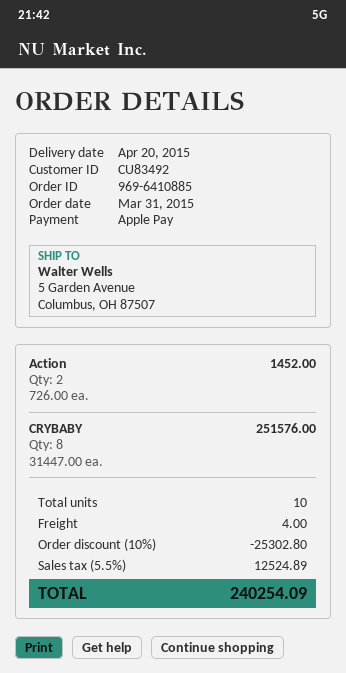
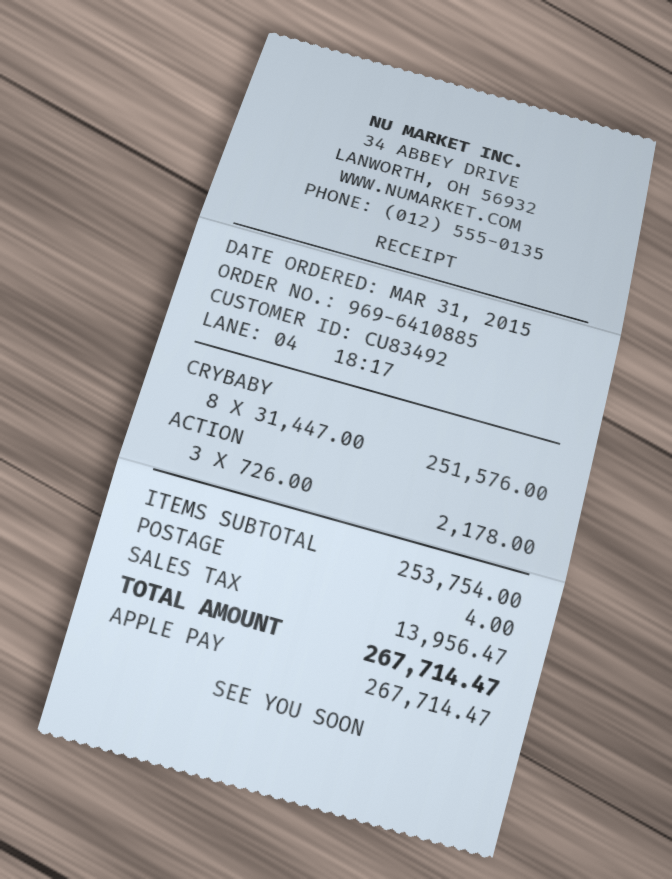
Action: 2 x 726.00 = 1452.00 -> 3 x 726.00 = 2178.00
discount: 10% = 25302.80 -> none
tax: 12524.89 -> 13956.47
total: 240254.09 -> 267714.47

